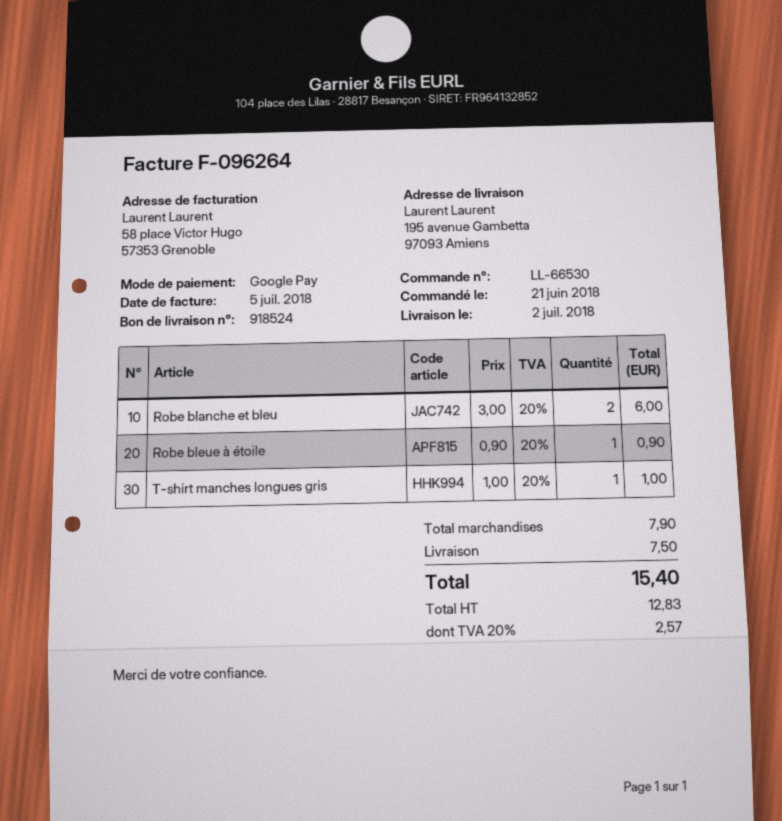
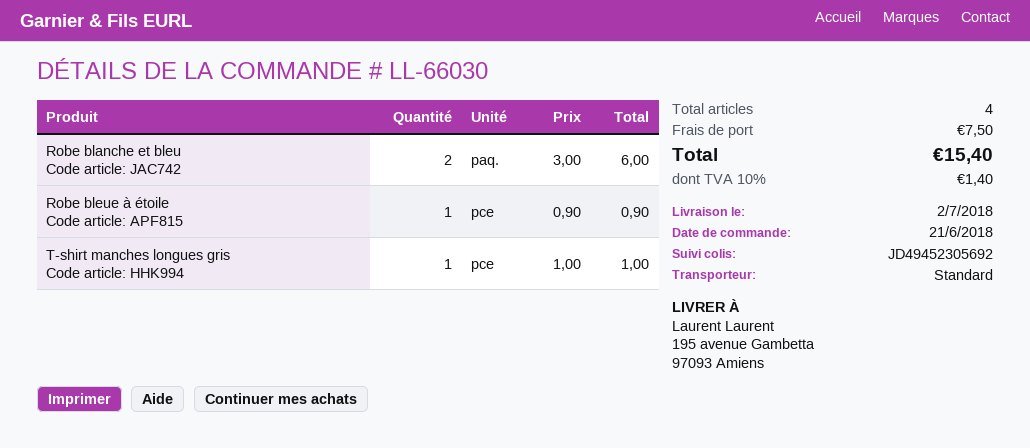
order number: LL-66530 -> LL-66030
tax: 20% = 2.57 -> 10% = 1.40

